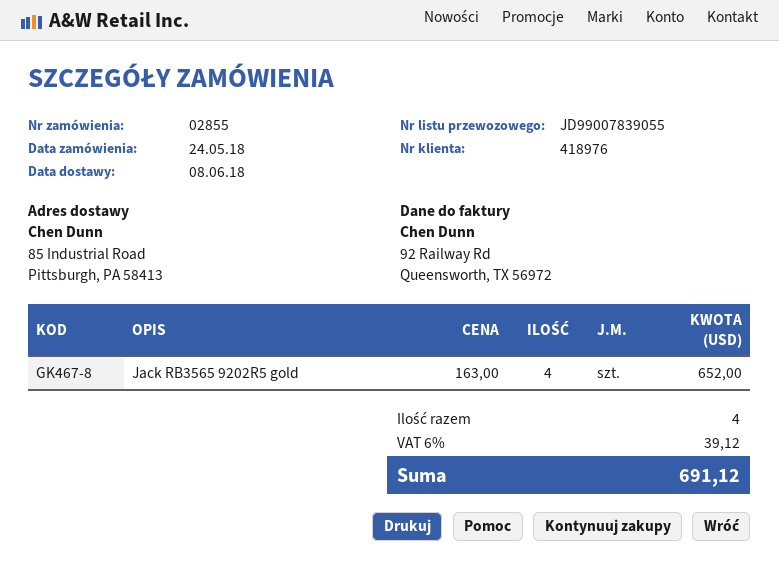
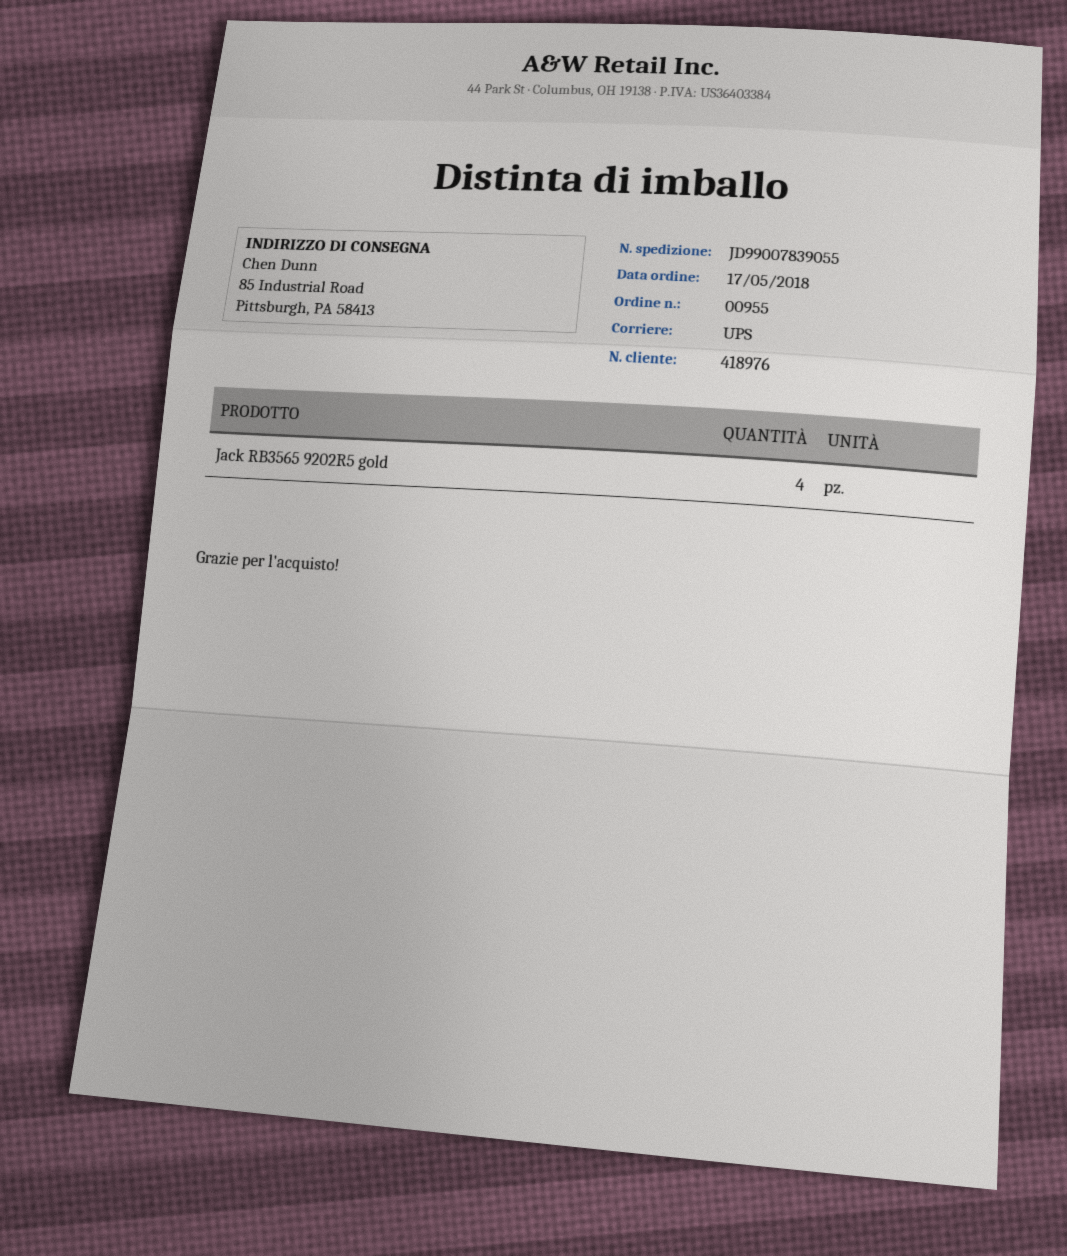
order number: 02855 -> 00955
order date: 2018-05-24 -> 2018-05-17

